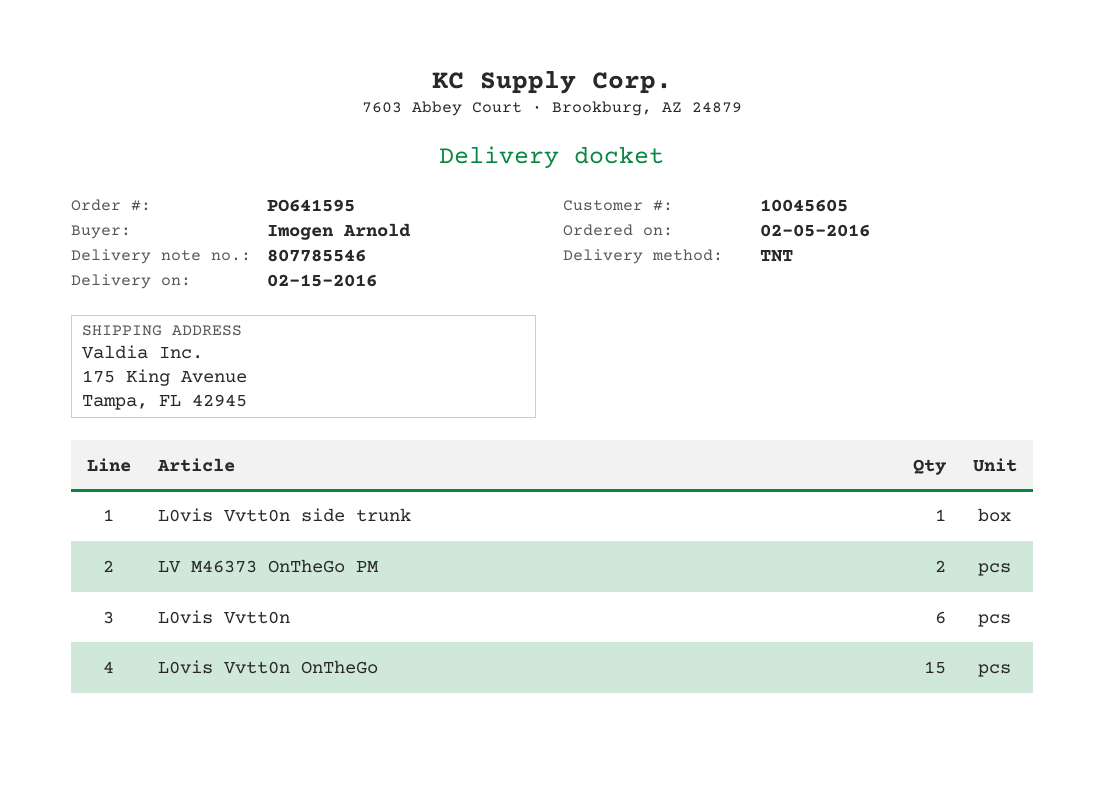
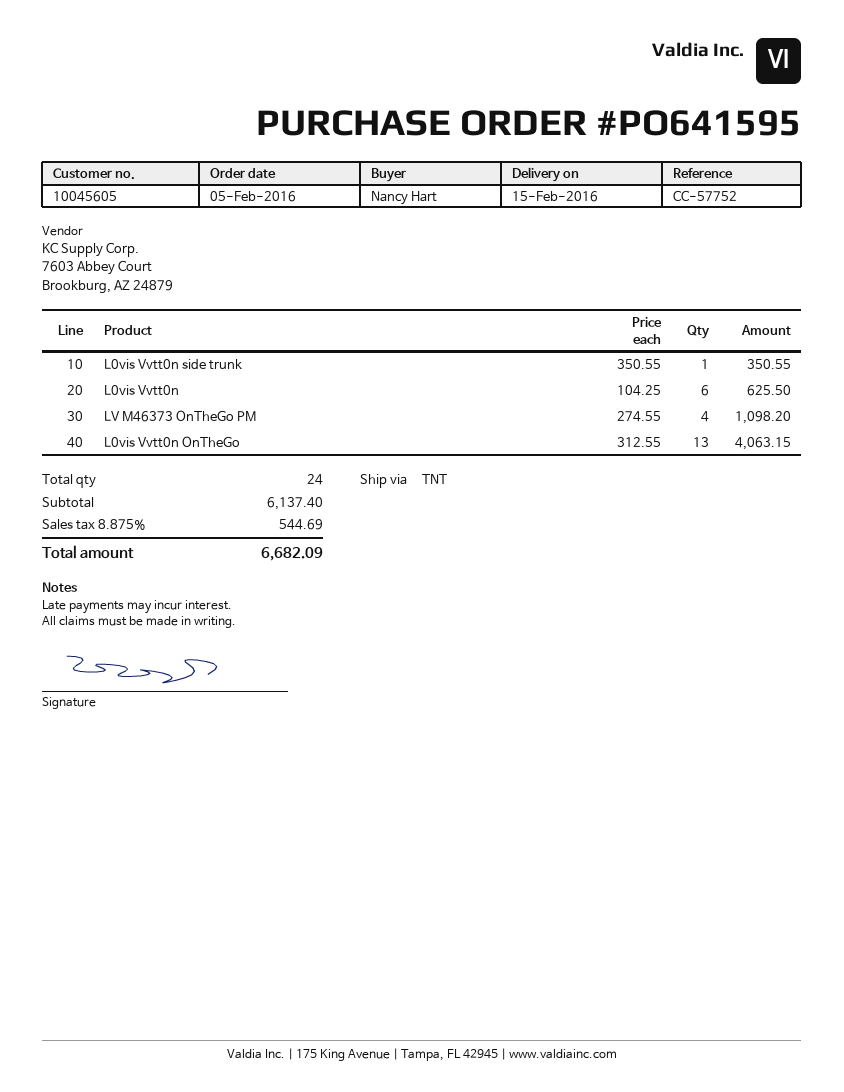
ordered by: Imogen Arnold -> Nancy Hart
LV M46373 OnTheGo PM: 2 -> 4
L0vis Vvtt0n OnTheGo: 15 -> 13

